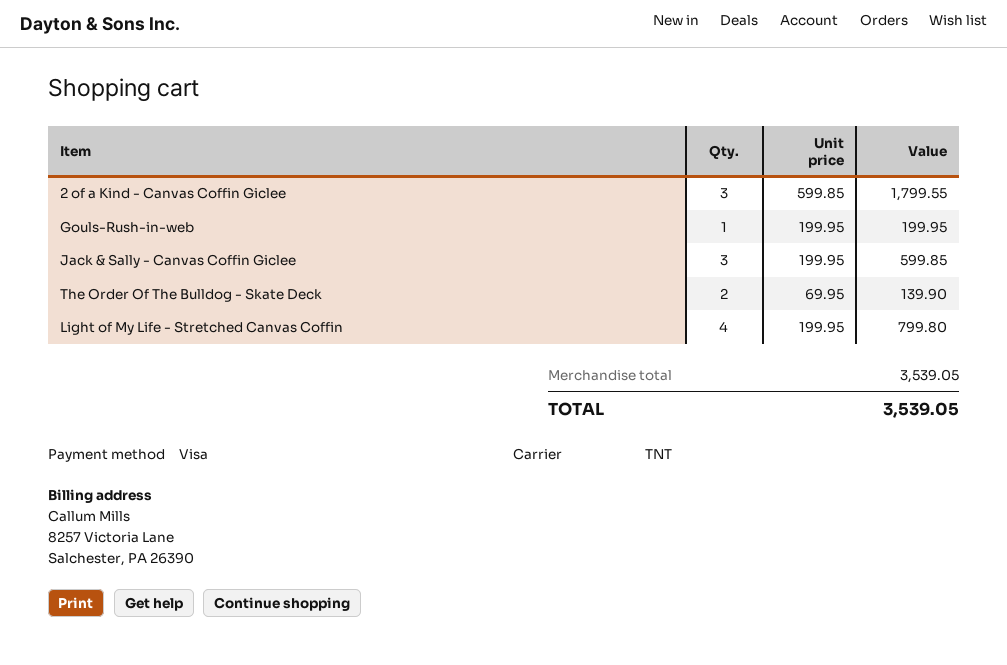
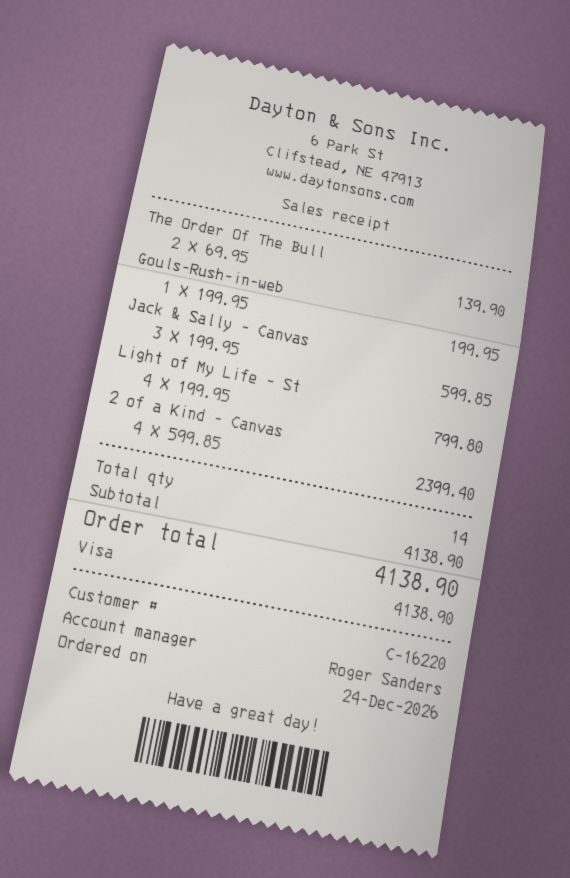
2 of a Kind - Canvas Coffin Giclee: 3 x 599.85 = 1799.55 -> 4 x 599.85 = 2399.40
subtotal: 3539.05 -> 4138.90
total: 3539.05 -> 4138.90

